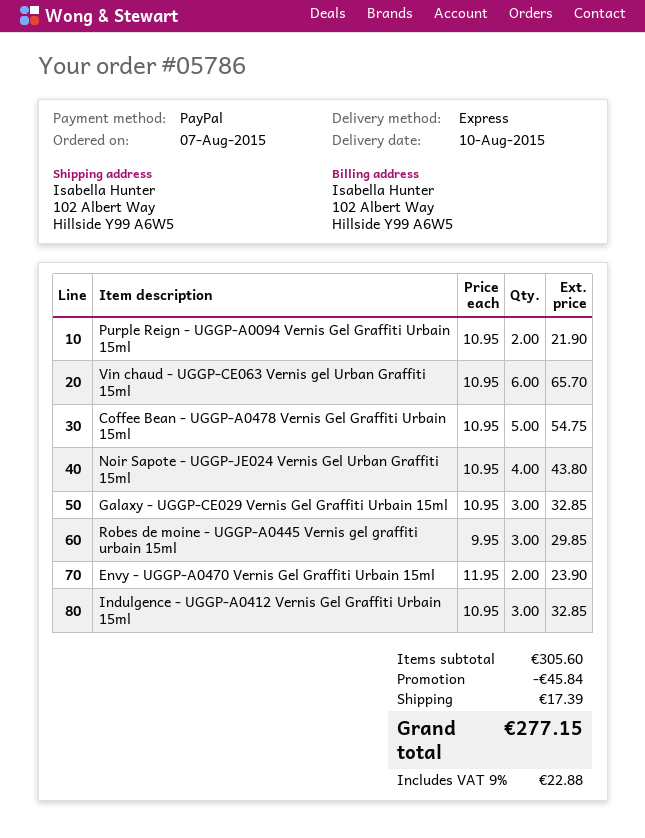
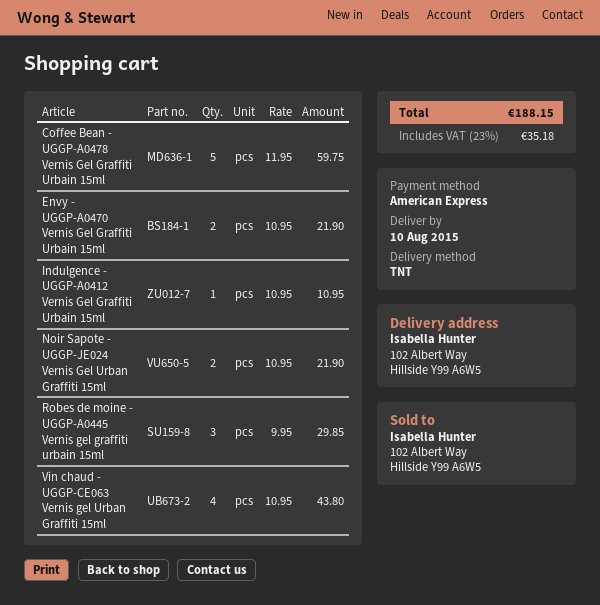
payment method: PayPal -> American Express
shipping method: express -> TNT
Purple Reign - UGGP-A0094 Vernis Gel Graffiti Urbain 15ml: 2 x 10.95 = 21.90 -> none
Vin chaud - UGGP-CE063 Vernis gel Urban Graffiti 15ml: 6 x 10.95 = 65.70 -> 4 x 10.95 = 43.80
Coffee Bean - UGGP-A0478 Vernis Gel Graffiti Urbain 15ml: 5 x 10.95 = 54.75 -> 5 x 11.95 = 59.75
Noir Sapote - UGGP-JE024 Vernis Gel Urban Graffiti 15ml: 4 x 10.95 = 43.80 -> 2 x 10.95 = 21.90
Galaxy - UGGP-CE029 Vernis Gel Graffiti Urbain 15ml: 3 x 10.95 = 32.85 -> none
Envy - UGGP-A0470 Vernis Gel Graffiti Urbain 15ml: 2 x 11.95 = 23.90 -> 2 x 10.95 = 21.90
Indulgence - UGGP-A0412 Vernis Gel Graffiti Urbain 15ml: 3 x 10.95 = 32.85 -> 1 x 10.95 = 10.95
discount: 45.84 -> none
shipping: 17.39 -> none
tax: 9% = 22.88 -> 23% = 35.18
total: 277.15 -> 188.15

